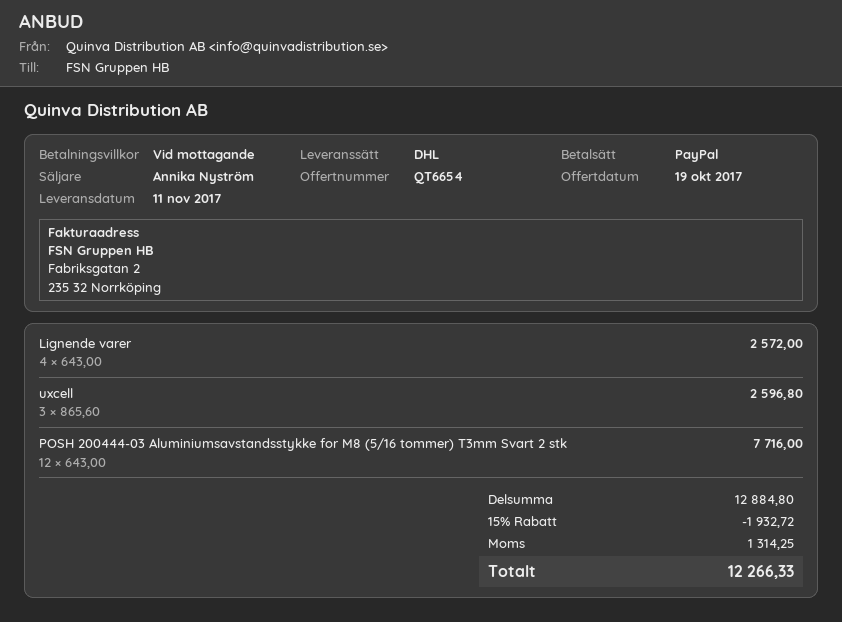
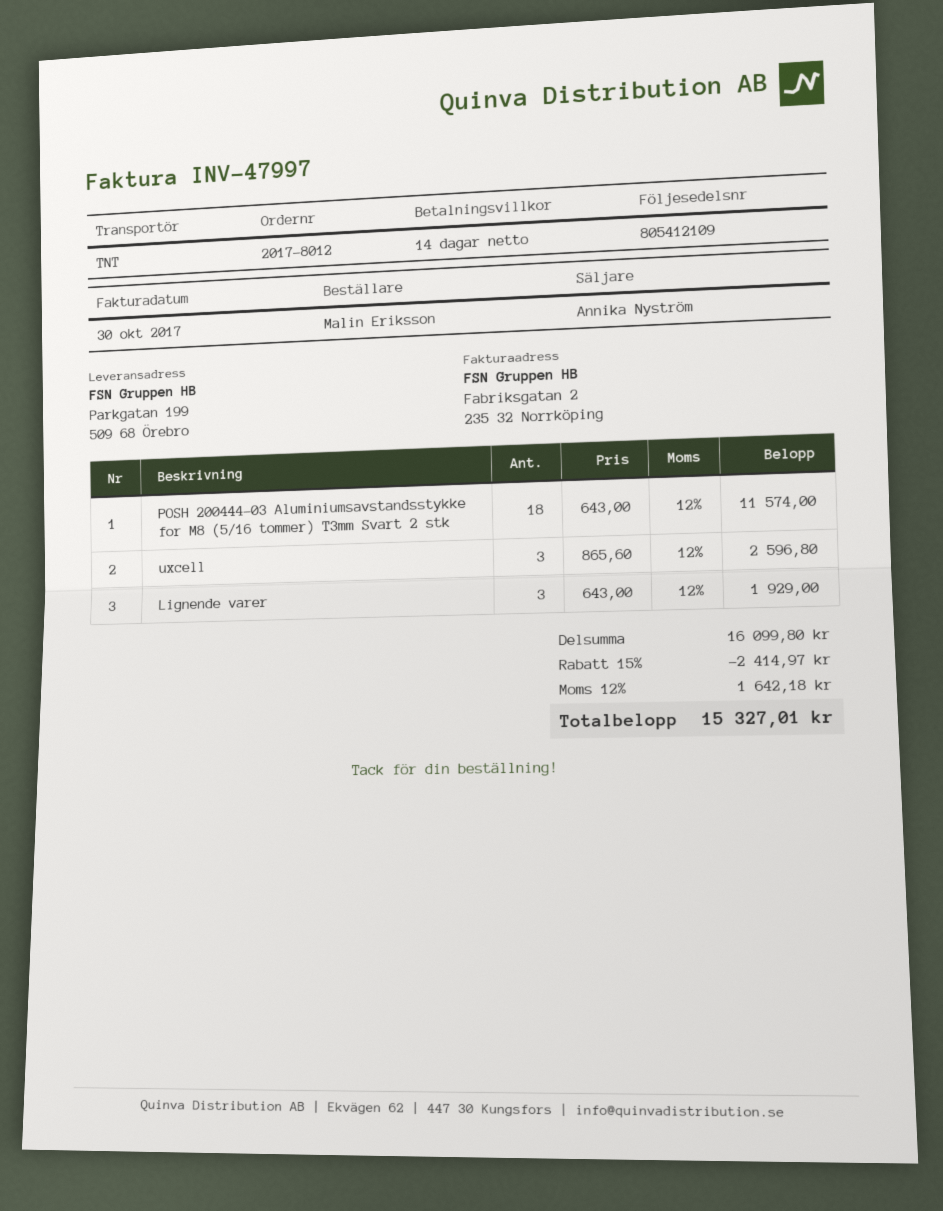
payment terms: on receipt -> 14 days
shipping method: DHL -> TNT
Lignende varer: 4 x 643.00 = 2572.00 -> 3 x 643.00 = 1929.00
POSH 200444-03 Aluminiumsavstandsstykke for M8 (5/16 tommer) T3mm Svart 2 stk: 12 x 643.00 = 7716.00 -> 18 x 643.00 = 11574.00
subtotal: 12884.80 -> 16099.80
discount: 15% = 1932.72 -> 15% = 2414.97
tax: 1314.25 -> 1642.18
total: 12266.33 -> 15327.01

